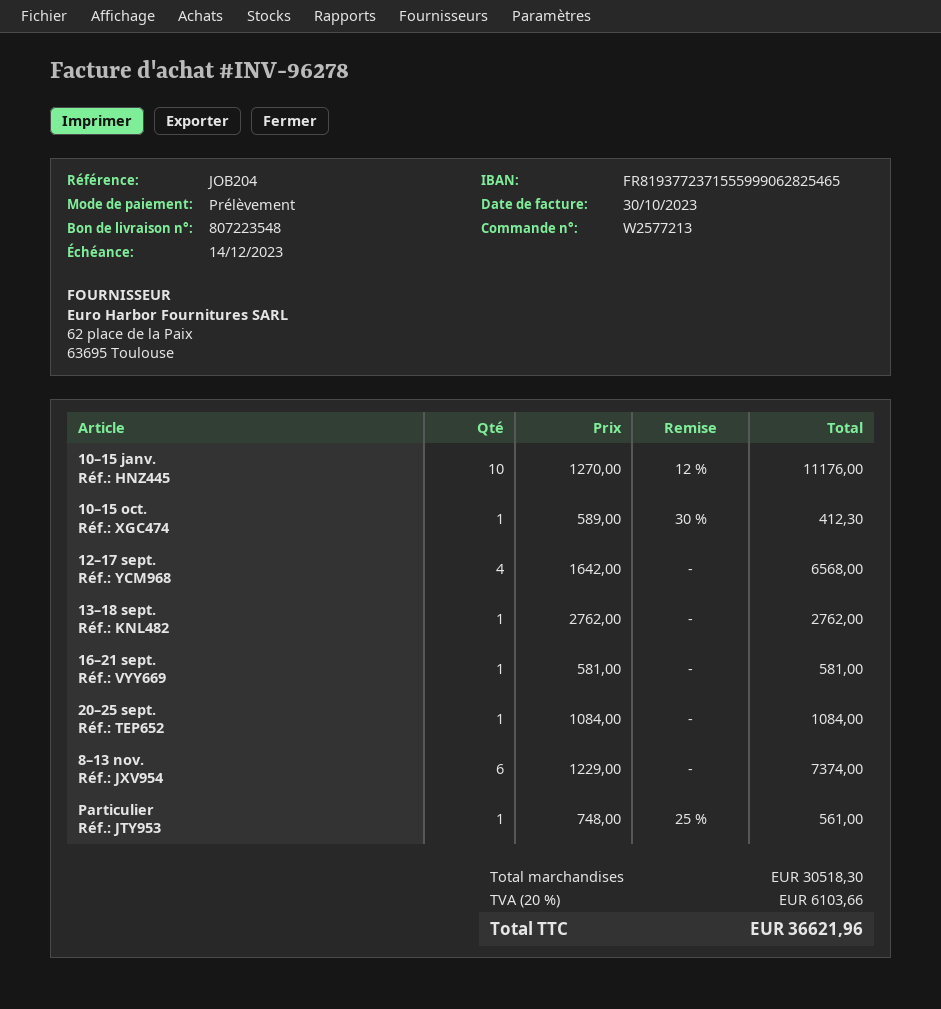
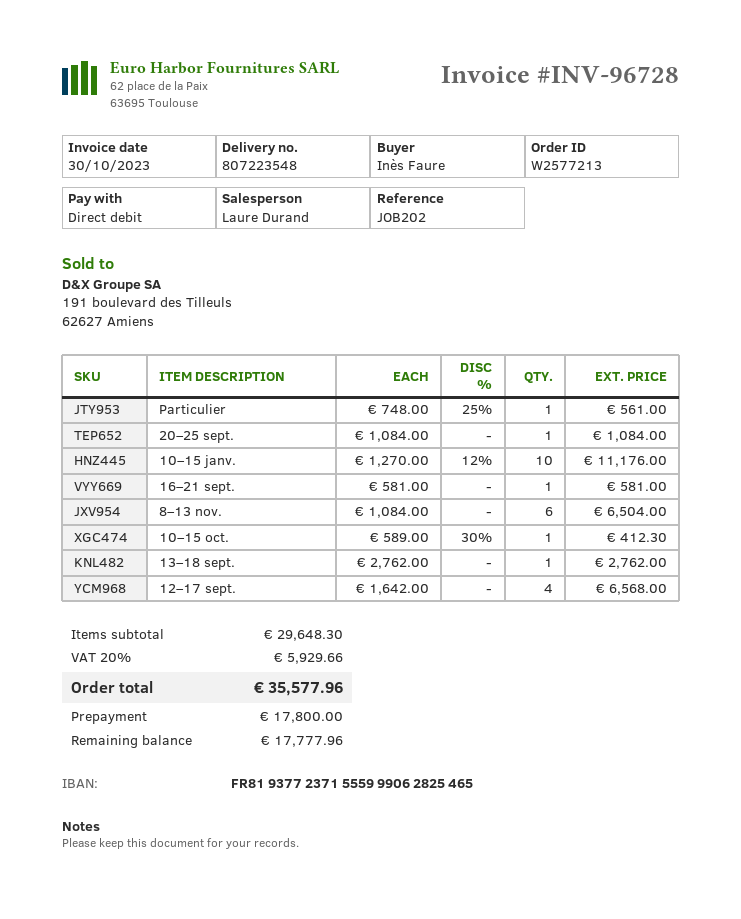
invoice number: INV-96278 -> INV-96728
reference: JOB204 -> JOB202
8–13 nov.: 6 x 1229.00 = 7374.00 -> 6 x 1084.00 = 6504.00
subtotal: 30518.30 -> 29648.30
tax: 20% = 6103.66 -> 20% = 5929.66
total: 36621.96 -> 35577.96

